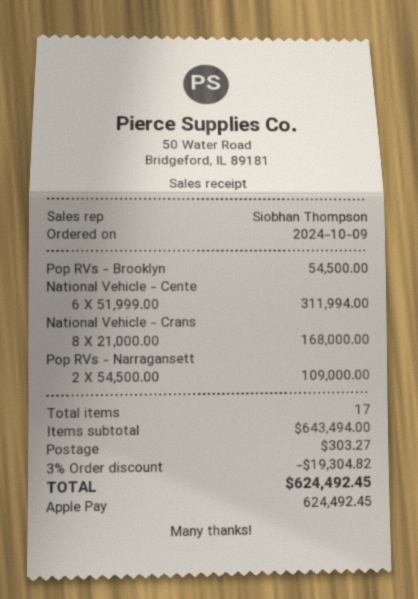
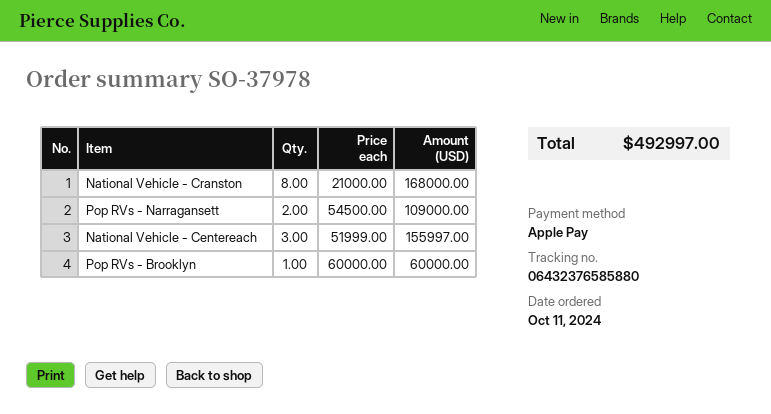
order date: 2024-10-09 -> 2024-10-11
Pop RVs - Brooklyn: 1 x 54500.00 = 54500.00 -> 1 x 60000.00 = 60000.00
National Vehicle - Cente: 6 x 51999.00 = 311994.00 -> 3 x 51999.00 = 155997.00
discount: 3% = 19304.82 -> none
shipping: 303.27 -> none
total: 624492.45 -> 492997.00

